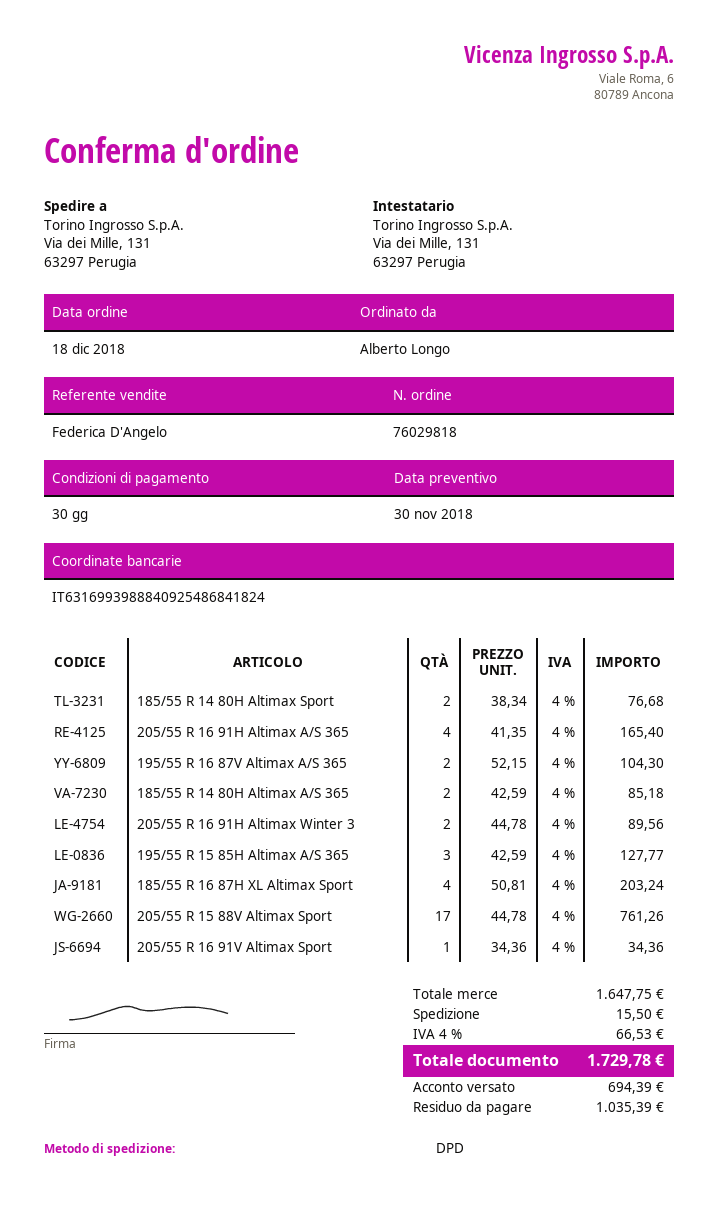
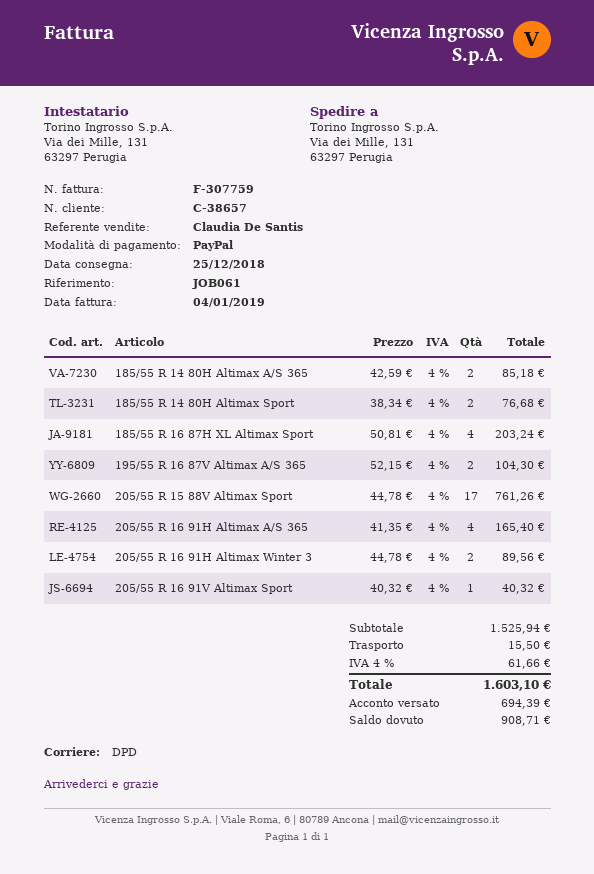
sales rep: Federica D'Angelo -> Claudia De Santis
195/55 R 15 85H Altimax A/S 365: 3 x 42.59 = 127.77 -> none
205/55 R 16 91V Altimax Sport: 1 x 34.36 = 34.36 -> 1 x 40.32 = 40.32
subtotal: 1647.75 -> 1525.94
tax: 4% = 66.53 -> 4% = 61.66
total: 1729.78 -> 1603.10
balance: 1035.39 -> 908.71

